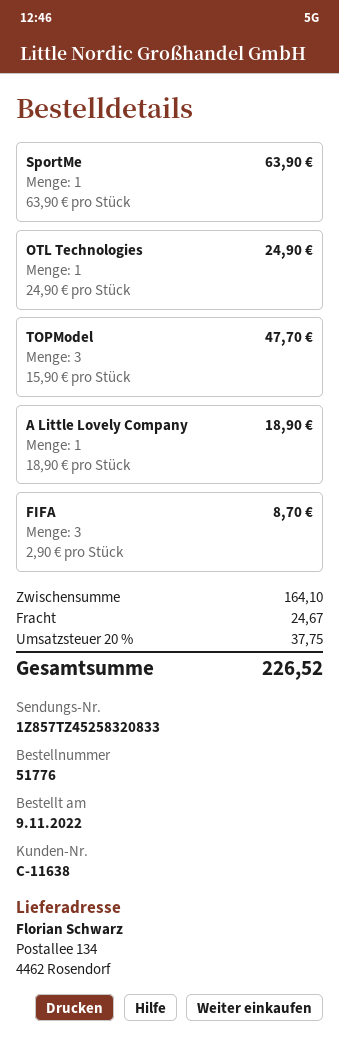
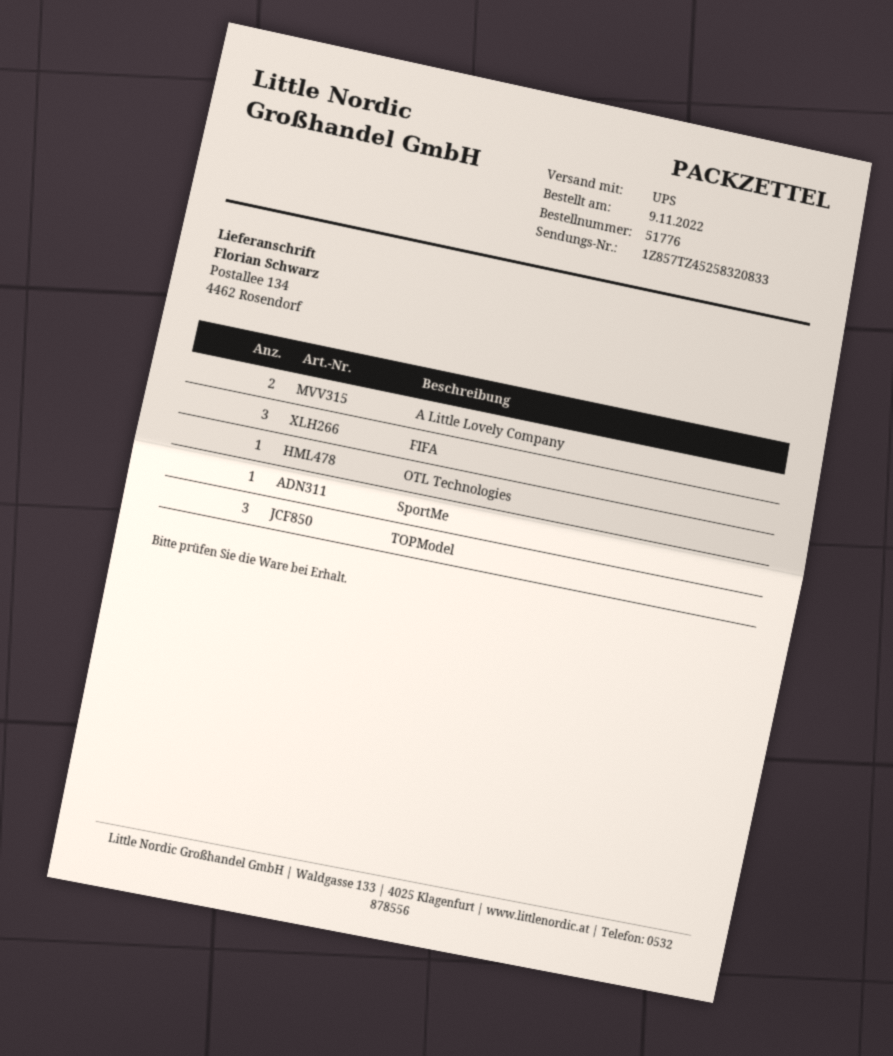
A Little Lovely Company: 1 -> 2

